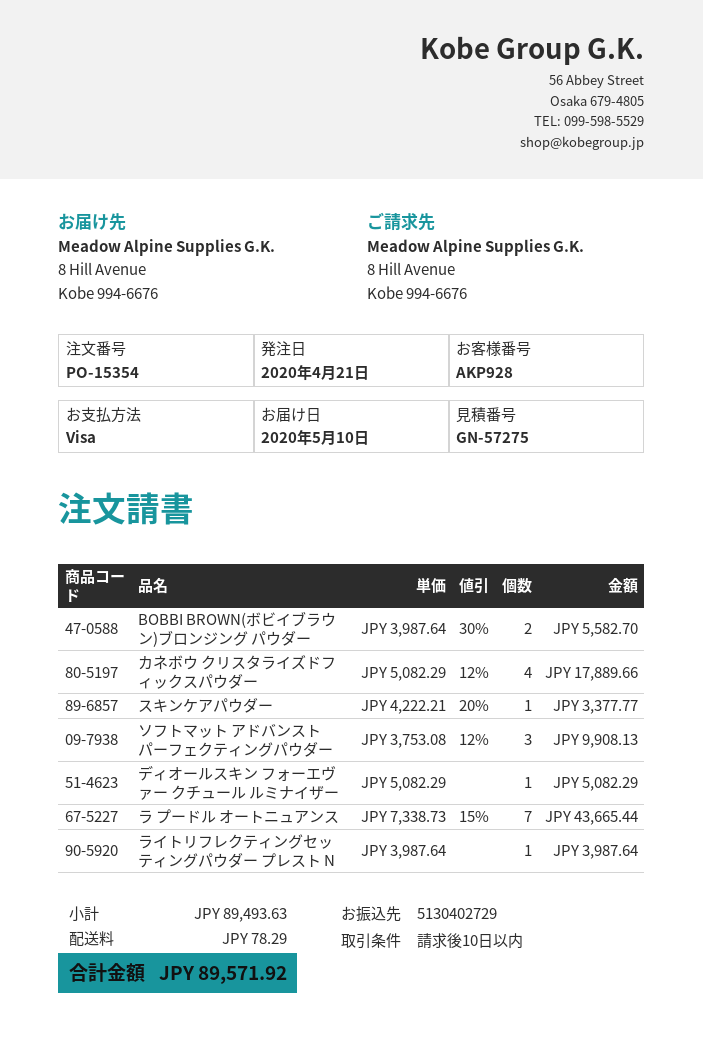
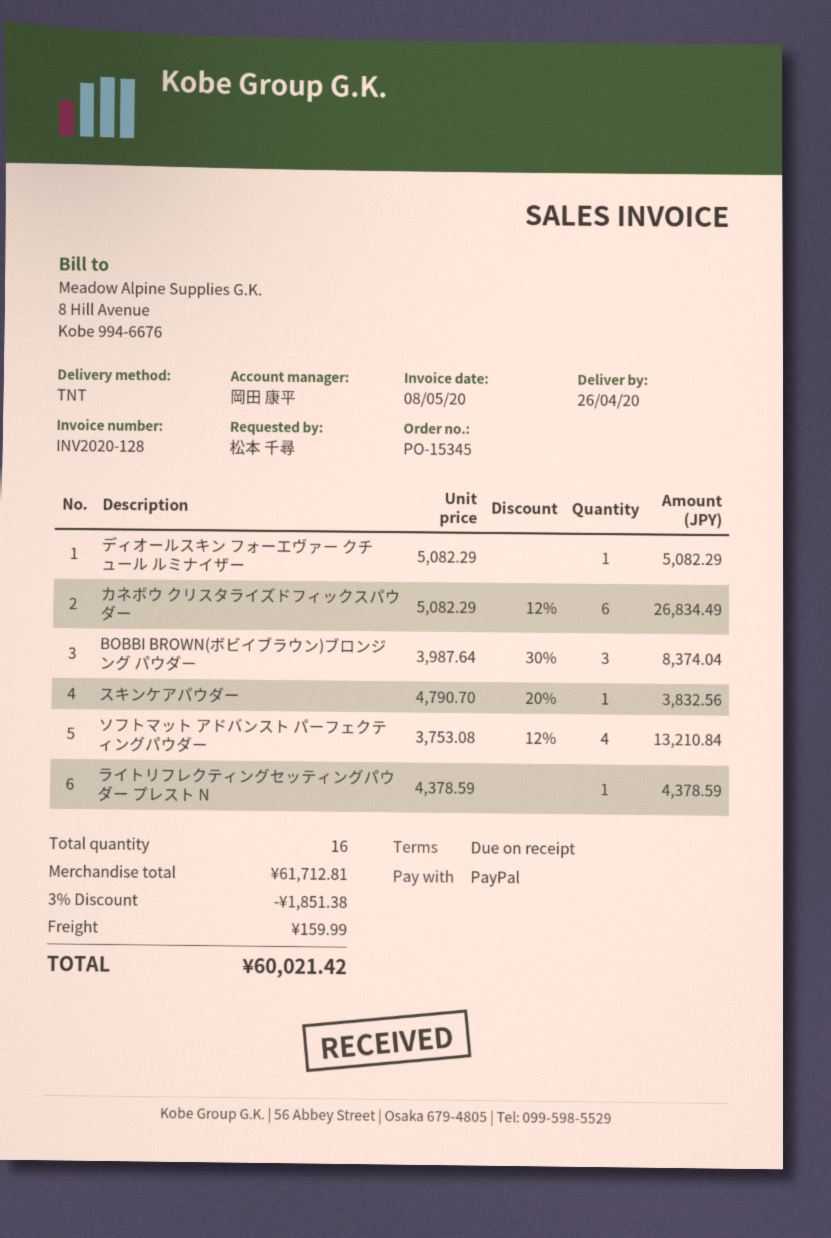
order number: PO-15354 -> PO-15345
delivery date: 2020-05-10 -> 2020-04-26
payment terms: 10 days -> on receipt
payment method: Visa -> PayPal
BOBBI BROWN(ボビイブラウン)ブロンジング パウダー: 2 x 3987.64 - 30% = 5582.70 -> 3 x 3987.64 - 30% = 8374.04
カネボウ クリスタライズドフィックスパウダー: 4 x 5082.29 - 12% = 17889.66 -> 6 x 5082.29 - 12% = 26834.49
スキンケアパウダー: 1 x 4222.21 - 20% = 3377.77 -> 1 x 4790.70 - 20% = 3832.56
ソフトマット アドバンスト パーフェクティングパウダー: 3 x 3753.08 - 12% = 9908.13 -> 4 x 3753.08 - 12% = 13210.84
ラ プードル オートニュアンス: 7 x 7338.73 - 15% = 43665.44 -> none
ライトリフレクティングセッティングパウダー プレスト N: 1 x 3987.64 = 3987.64 -> 1 x 4378.59 = 4378.59
subtotal: 89493.63 -> 61712.81
discount: none -> 3% = 1851.38
shipping: 78.29 -> 159.99
total: 89571.92 -> 60021.42

